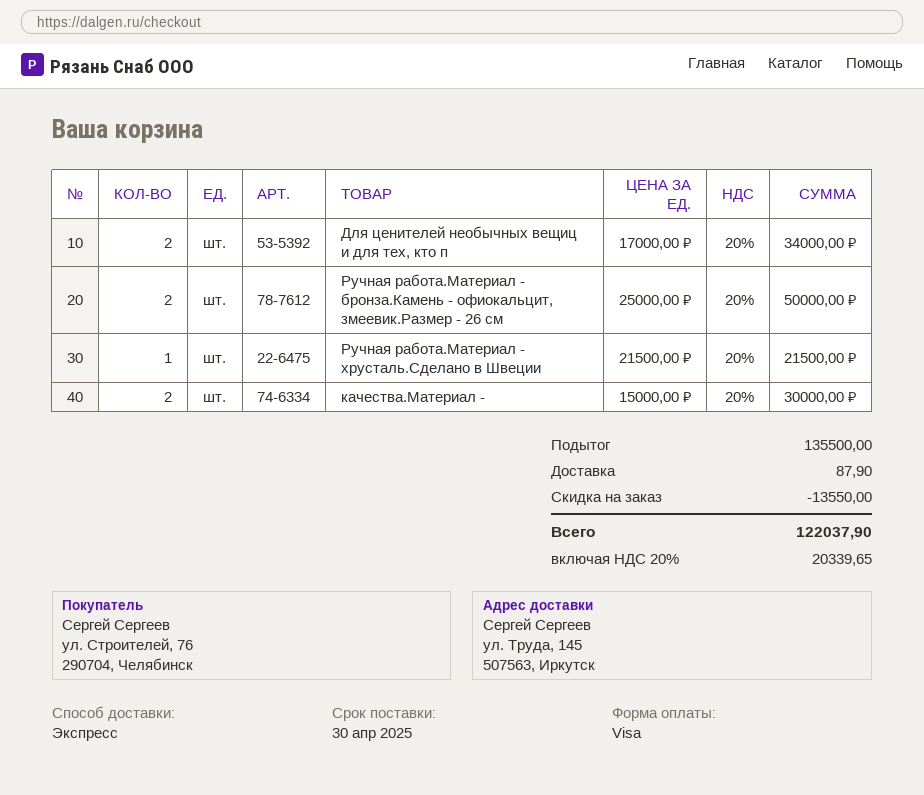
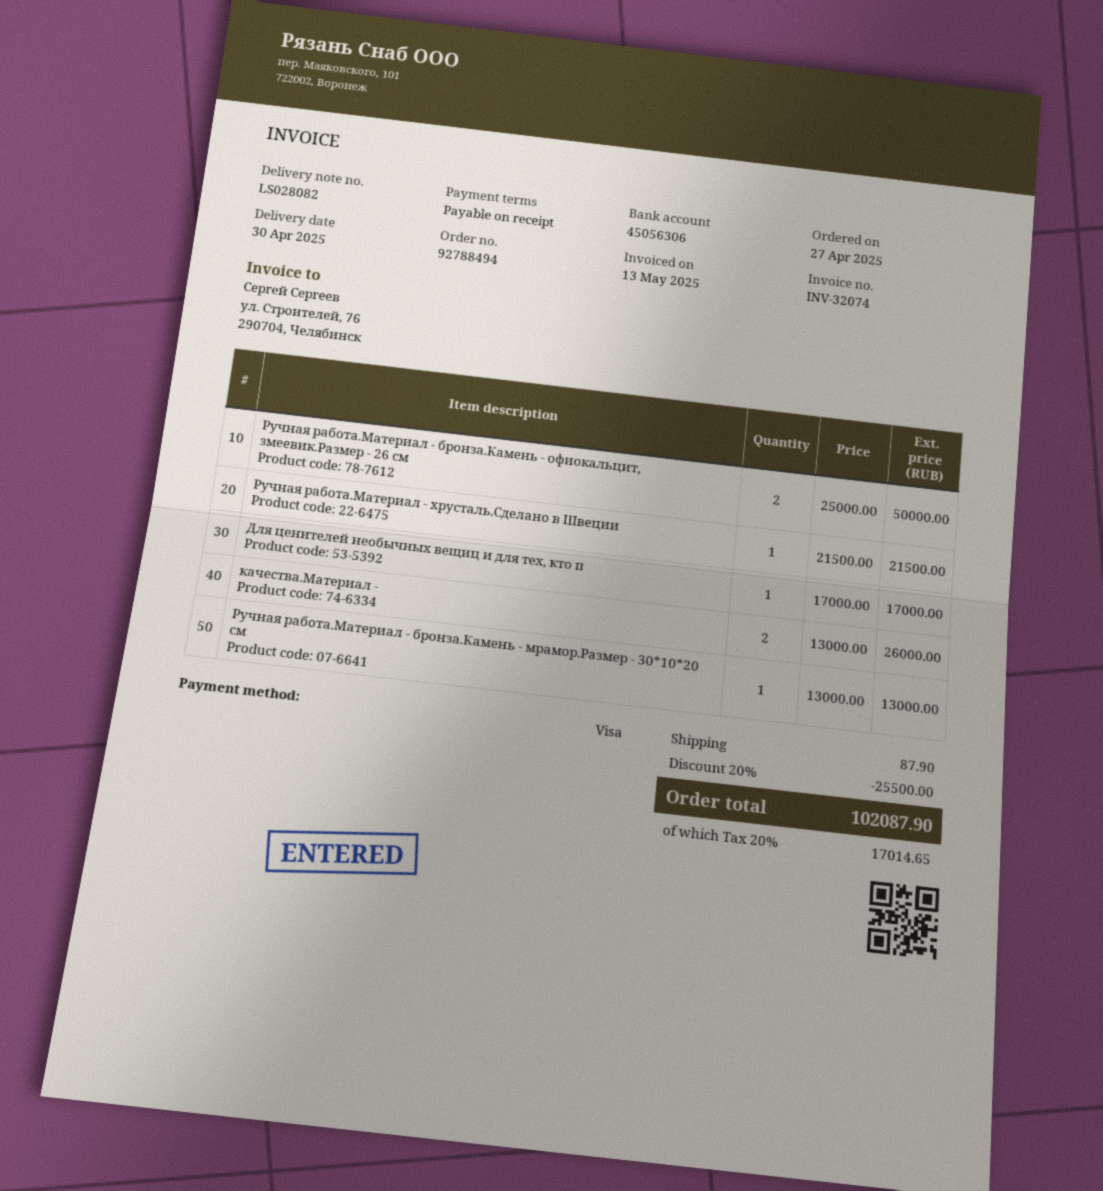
Для ценителей необычных вещиц и для тех, кто п: 2 x 17000.00 = 34000.00 -> 1 x 17000.00 = 17000.00
качества.Материал -: 2 x 15000.00 = 30000.00 -> 2 x 13000.00 = 26000.00
Ручная работа.Материал - бронза.Камень - мрамор.Размер - 30*10*20 см: none -> 1 x 13000.00 = 13000.00
discount: 13550.00 -> 25500.00
tax: 20% = 20339.65 -> 20% = 17014.65
total: 122037.90 -> 102087.90

